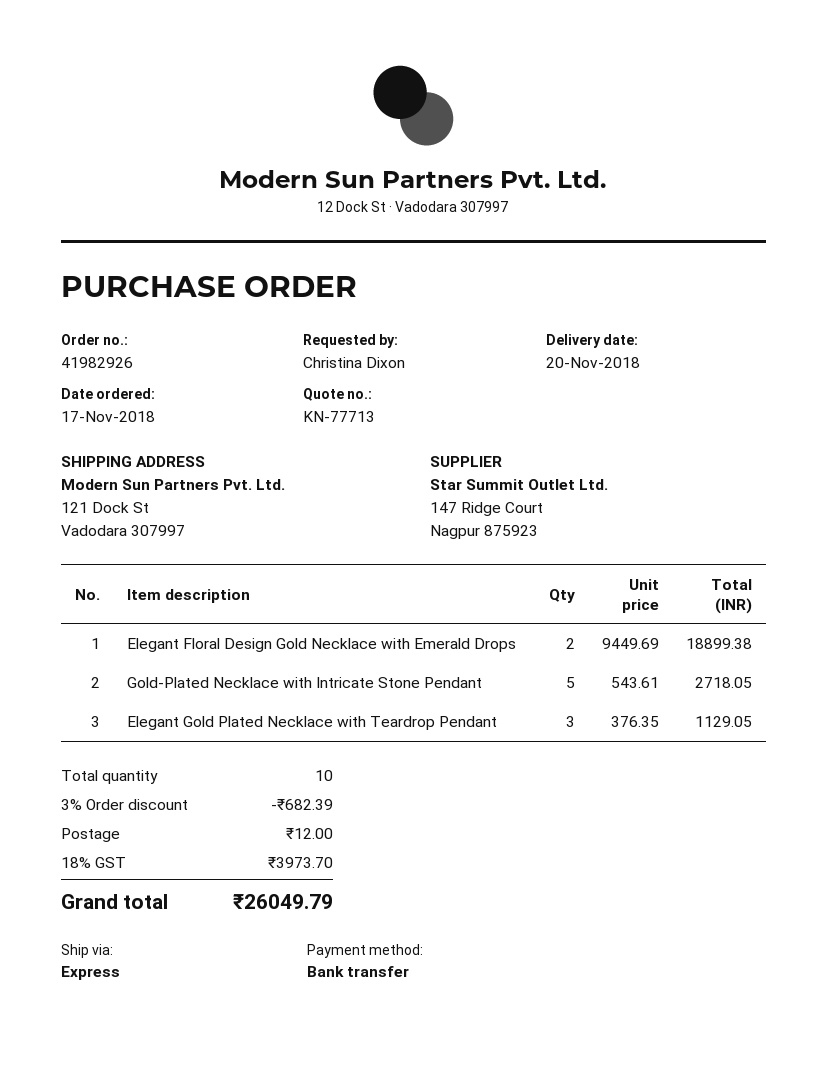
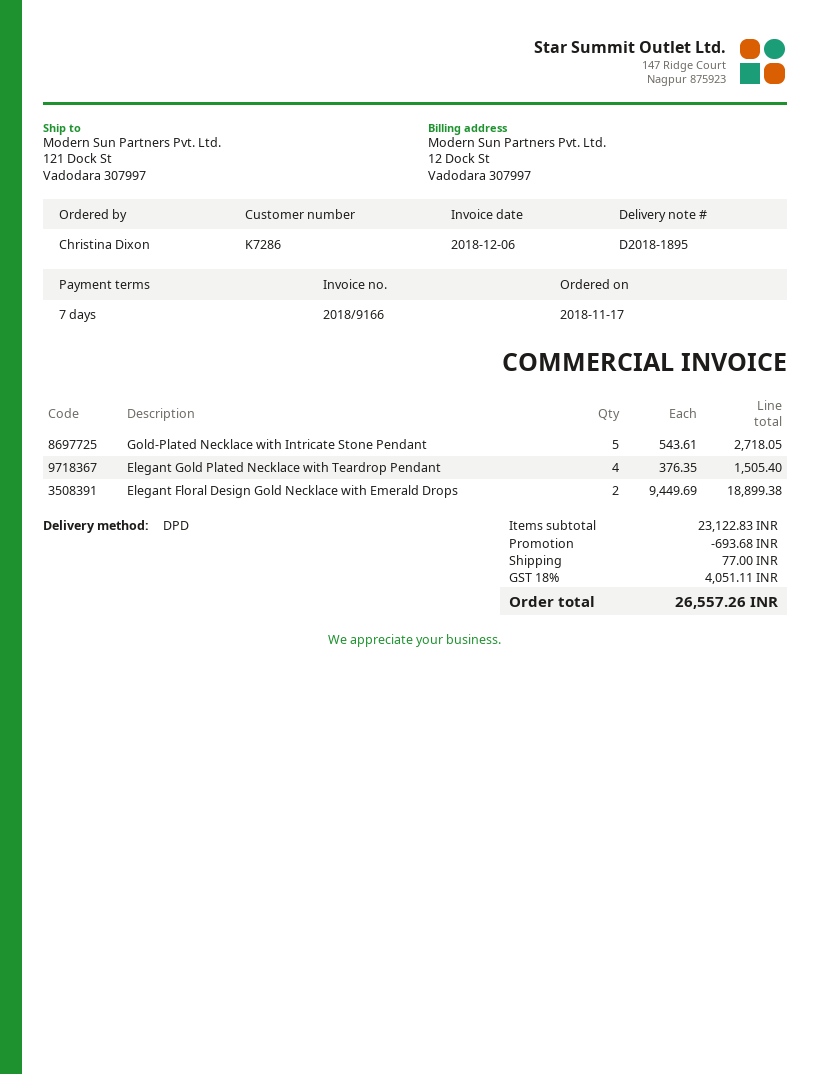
shipping method: express -> DPD
Elegant Gold Plated Necklace with Teardrop Pendant: 3 x 376.35 = 1129.05 -> 4 x 376.35 = 1505.40
discount: 682.39 -> 693.68
shipping: 12.00 -> 77.00
tax: 18% = 3973.70 -> 18% = 4051.11
total: 26049.79 -> 26557.26

